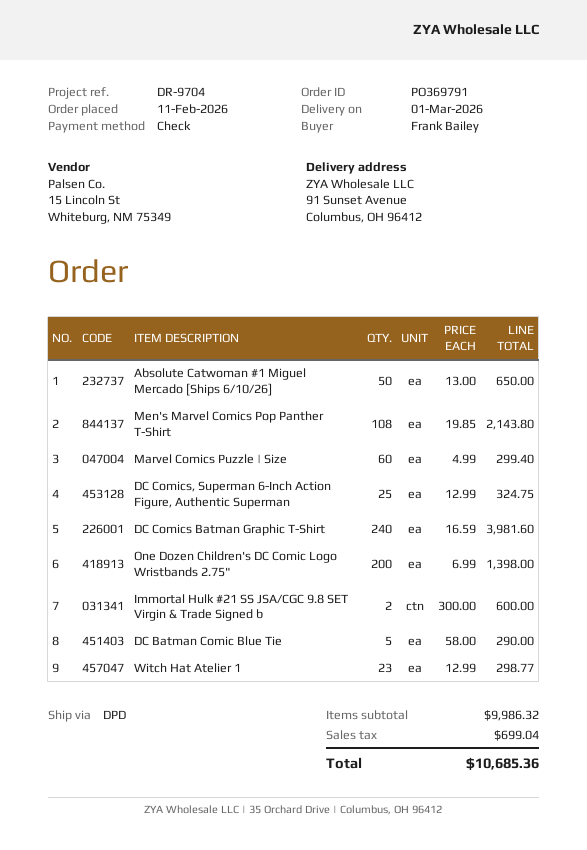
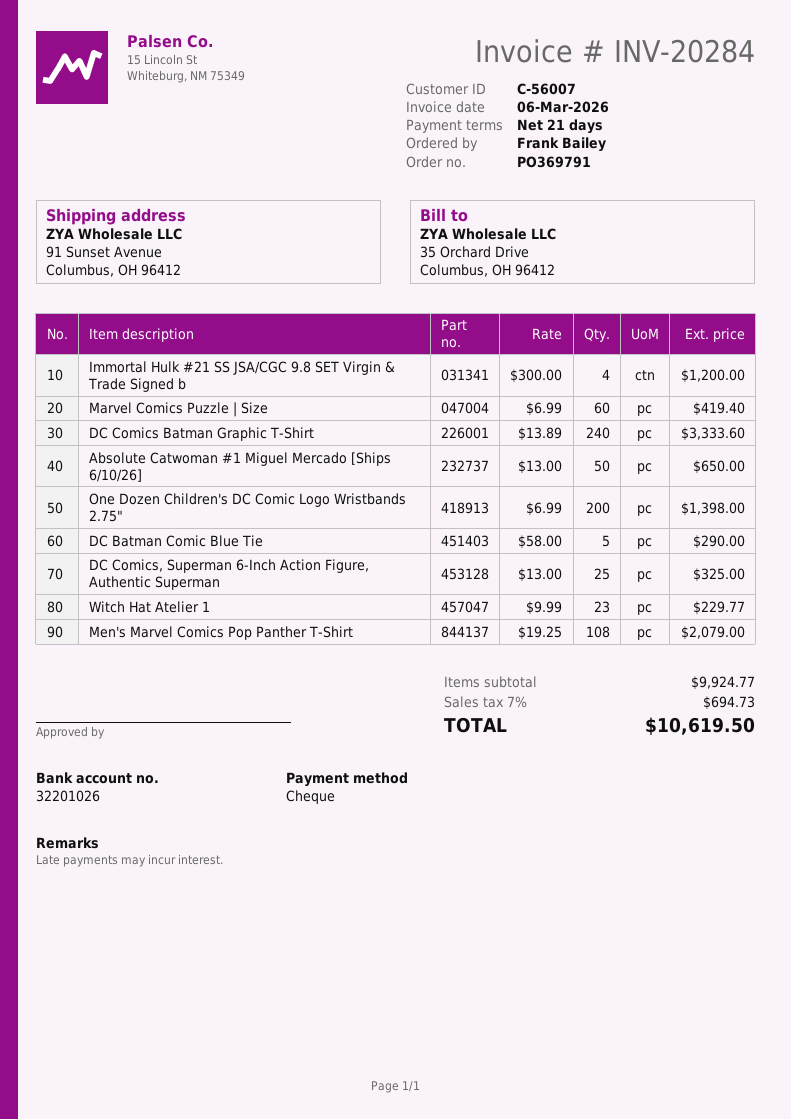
Men's Marvel Comics Pop Panther T-Shirt: 108 x 19.85 = 2143.80 -> 108 x 19.25 = 2079.00
Marvel Comics Puzzle | Size: 60 x 4.99 = 299.40 -> 60 x 6.99 = 419.40
DC Comics, Superman 6-Inch Action Figure, Authentic Superman: 25 x 12.99 = 324.75 -> 25 x 13.00 = 325.00
DC Comics Batman Graphic T-Shirt: 240 x 16.59 = 3981.60 -> 240 x 13.89 = 3333.60
Immortal Hulk #21 SS JSA/CGC 9.8 SET Virgin & Trade Signed b: 2 x 300.00 = 600.00 -> 4 x 300.00 = 1200.00
Witch Hat Atelier 1: 23 x 12.99 = 298.77 -> 23 x 9.99 = 229.77
subtotal: 9986.32 -> 9924.77
tax: 699.04 -> 694.73
total: 10685.36 -> 10619.50

